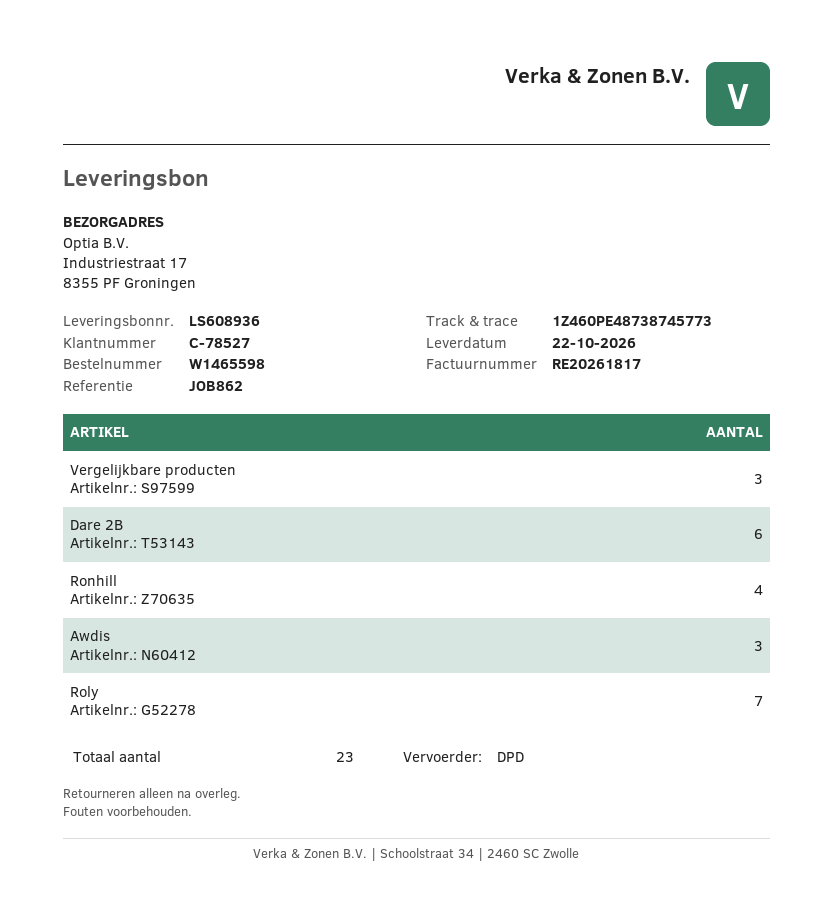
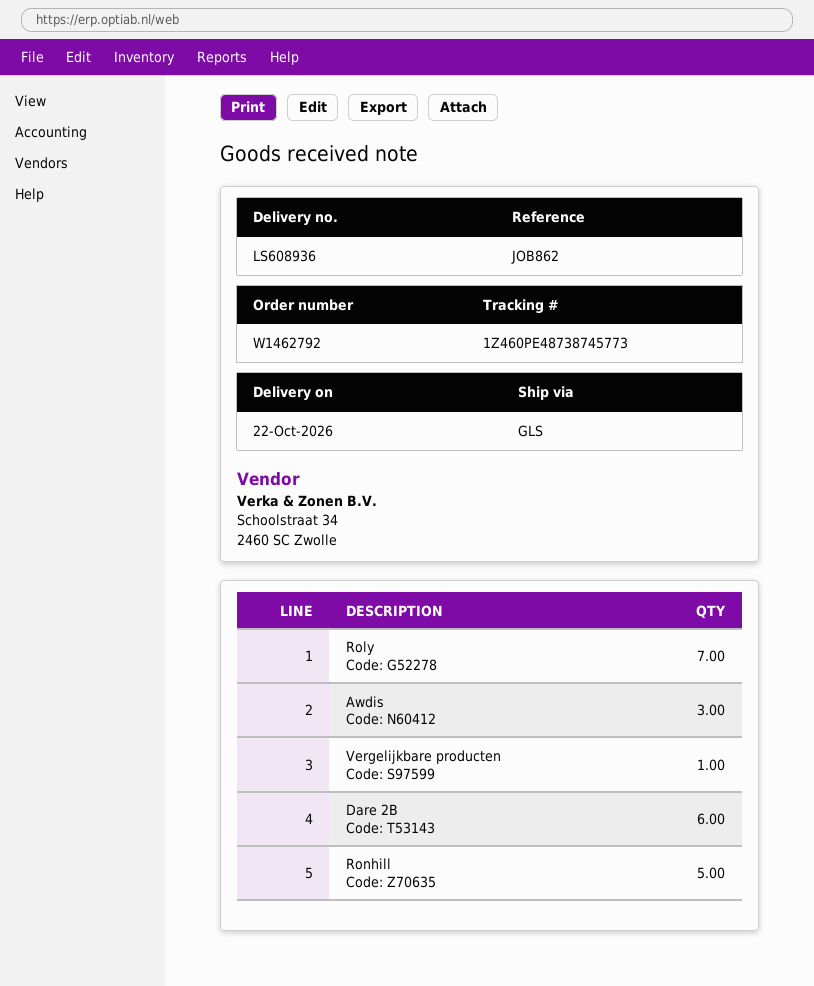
order number: W1465598 -> W1462792
shipping method: DPD -> GLS
Vergelijkbare producten: 3 -> 1
Ronhill: 4 -> 5

